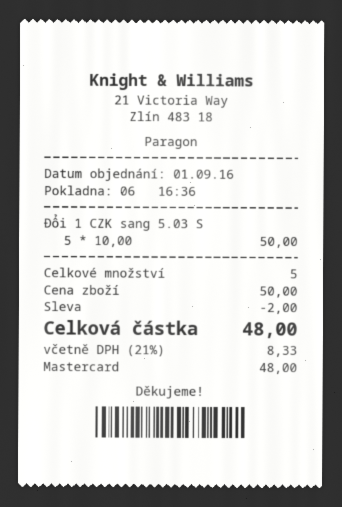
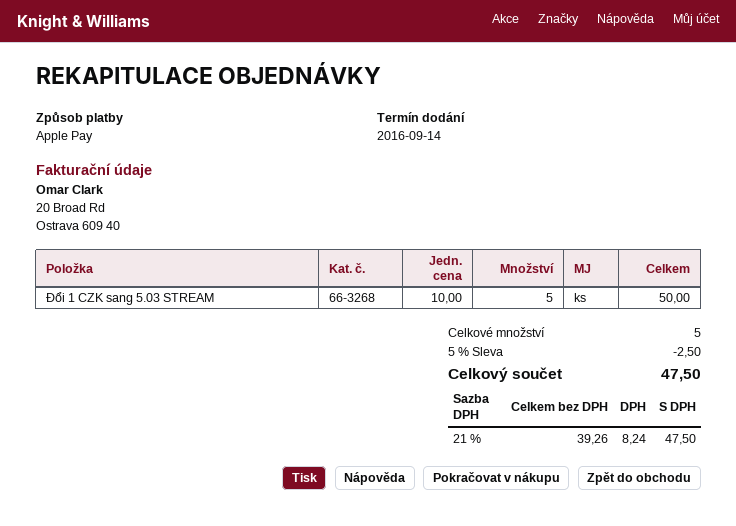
payment method: Mastercard -> Apple Pay
discount: 2.00 -> 2.50
tax: 21% = 8.33 -> 21% = 8.24
total: 48.00 -> 47.50

